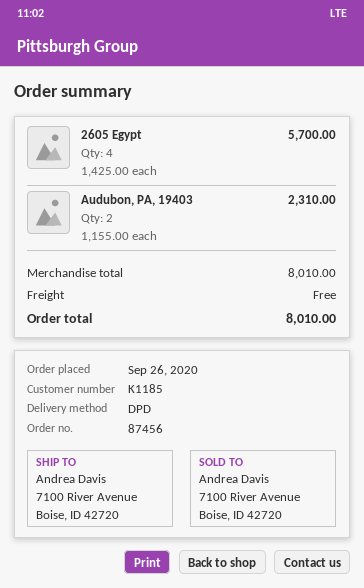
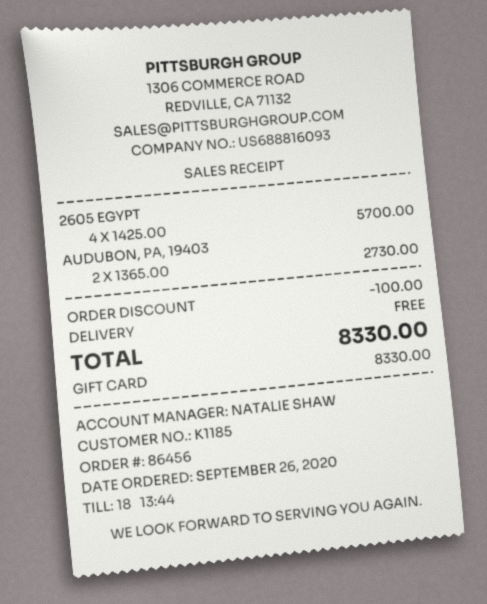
order number: 87456 -> 86456
Audubon, PA, 19403: 2 x 1155.00 = 2310.00 -> 2 x 1365.00 = 2730.00
discount: none -> 100.00
total: 8010.00 -> 8330.00

